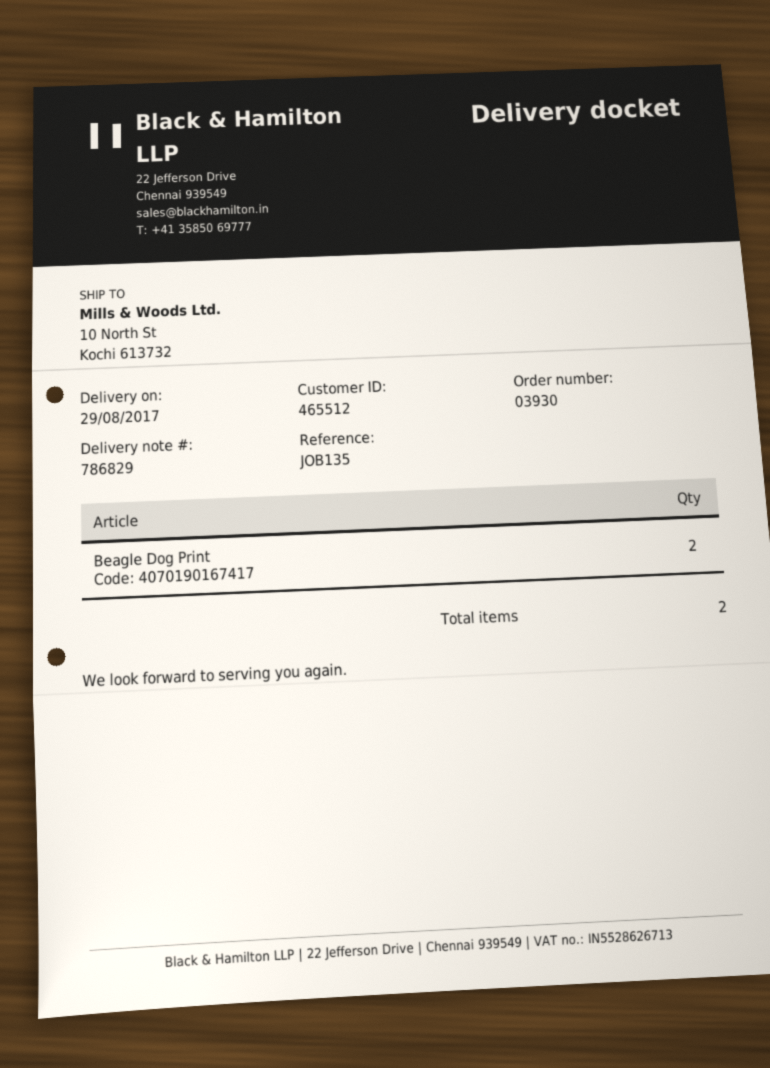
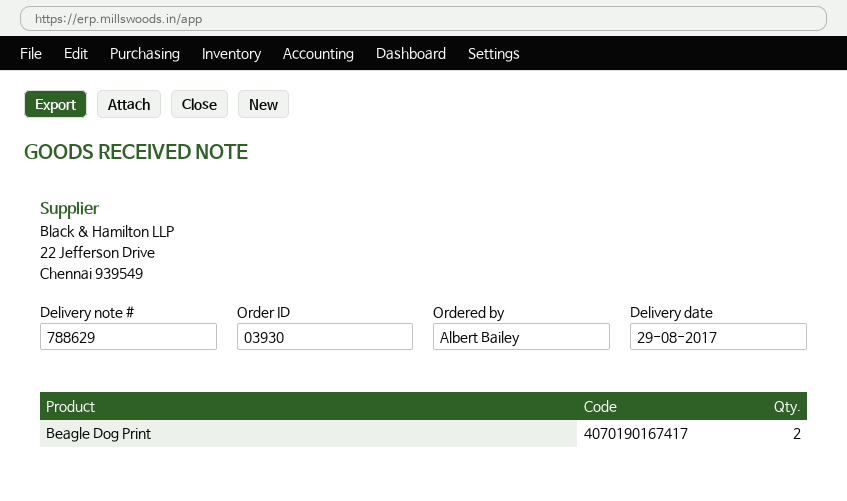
delivery note number: 786829 -> 788629

